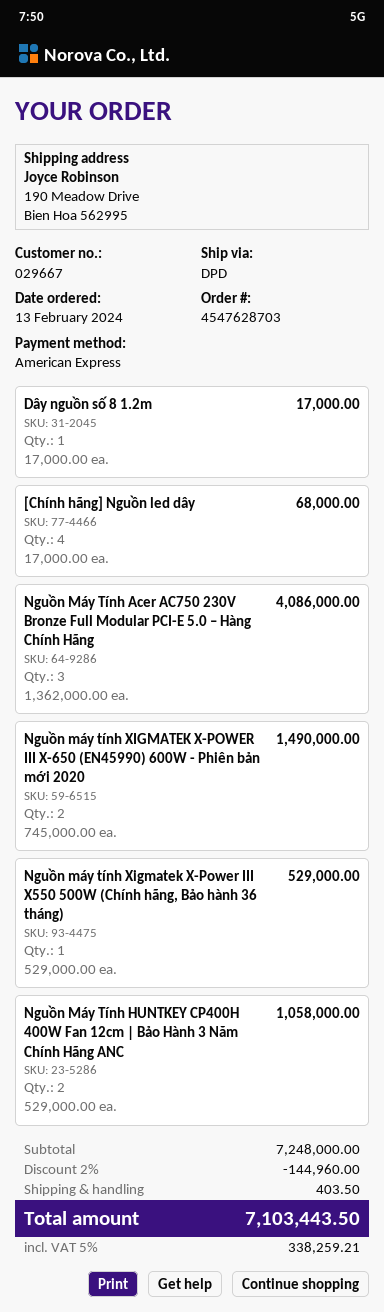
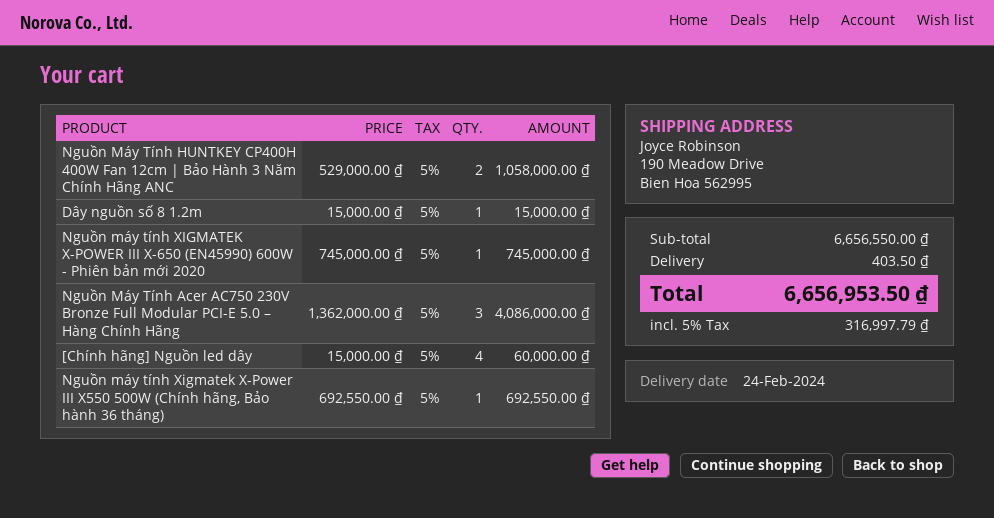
Dây nguồn số 8 1.2m: 1 x 17000.00 = 17000.00 -> 1 x 15000.00 = 15000.00
[Chính hãng] Nguồn led dây: 4 x 17000.00 = 68000.00 -> 4 x 15000.00 = 60000.00
Nguồn máy tính XIGMATEK X-POWER III X-650 (EN45990) 600W - Phiên bản mới 2020: 2 x 745000.00 = 1490000.00 -> 1 x 745000.00 = 745000.00
Nguồn máy tính Xigmatek X-Power III X550 500W (Chính hãng, Bảo hành 36 tháng): 1 x 529000.00 = 529000.00 -> 1 x 692550.00 = 692550.00
subtotal: 7248000.00 -> 6656550.00
discount: 2% = 144960.00 -> none
tax: 5% = 338259.21 -> 5% = 316997.79
total: 7103443.50 -> 6656953.50

